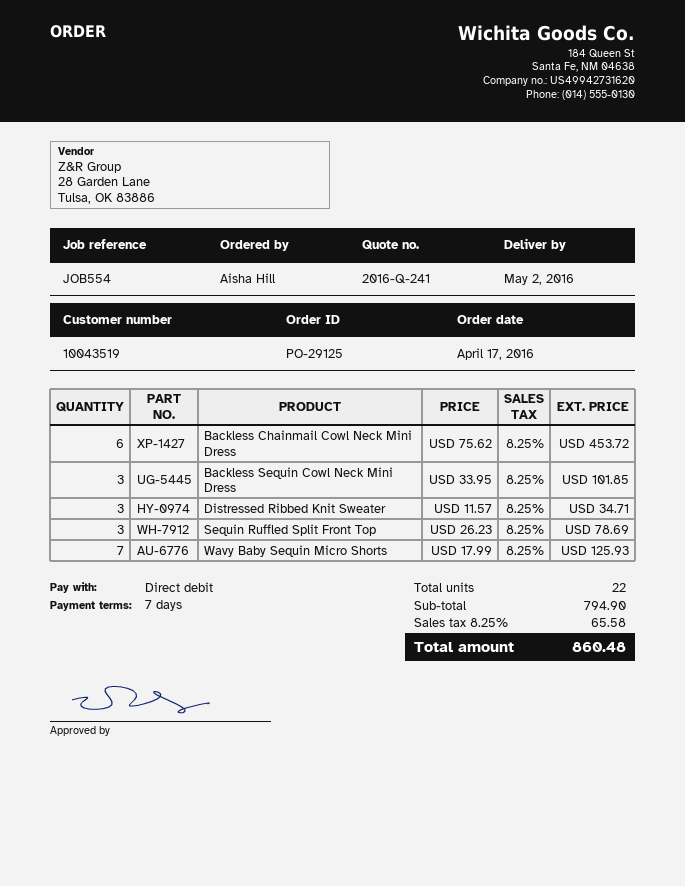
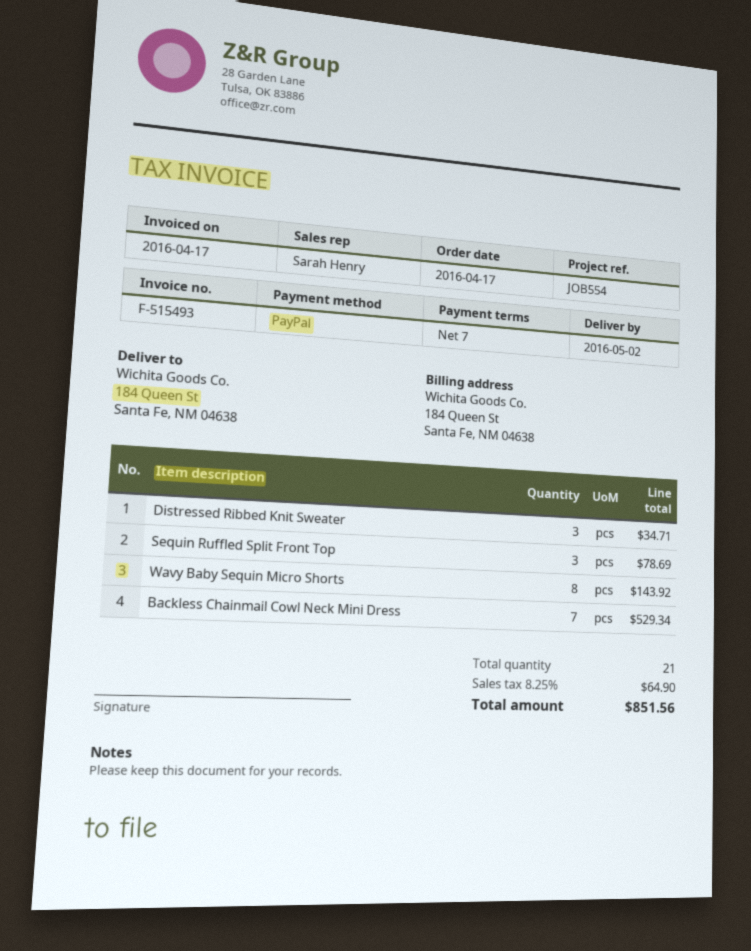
payment method: direct debit -> PayPal
Backless Chainmail Cowl Neck Mini Dress: 6 for 453.72 -> 7 for 529.34
Backless Sequin Cowl Neck Mini Dress: 3 for 101.85 -> none
Wavy Baby Sequin Micro Shorts: 7 for 125.93 -> 8 for 143.92
total quantity: 22 -> 21
tax: 8.25% = 65.58 -> 8.25% = 64.90
total: 860.48 -> 851.56

